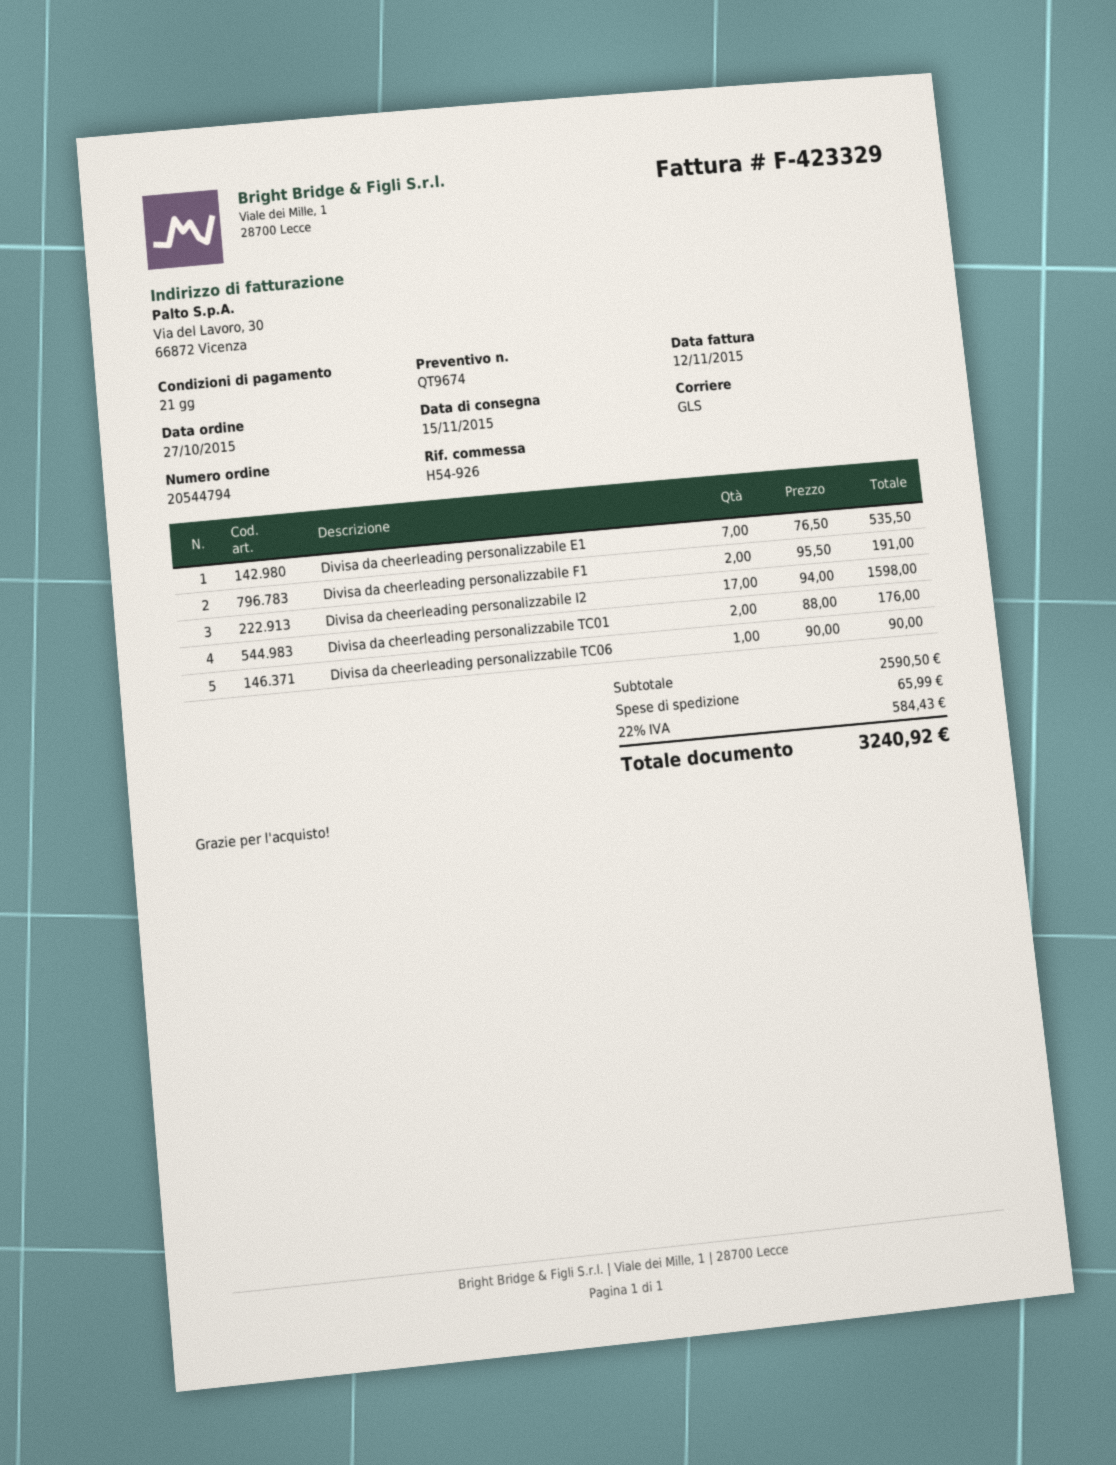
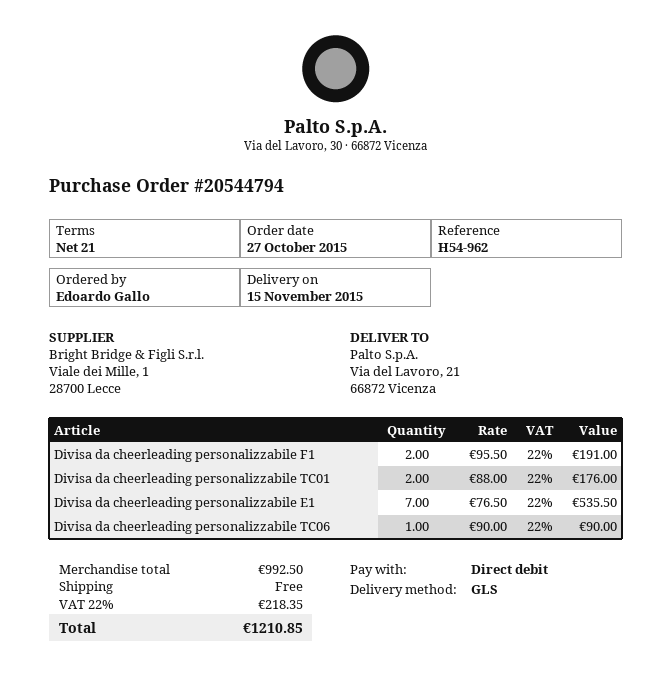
reference: H54-926 -> H54-962
Divisa da cheerleading personalizzabile I2: 17 x 94.00 = 1598.00 -> none
subtotal: 2590.50 -> 992.50
shipping: 65.99 -> 0.00
tax: 22% = 584.43 -> 22% = 218.35
total: 3240.92 -> 1210.85

